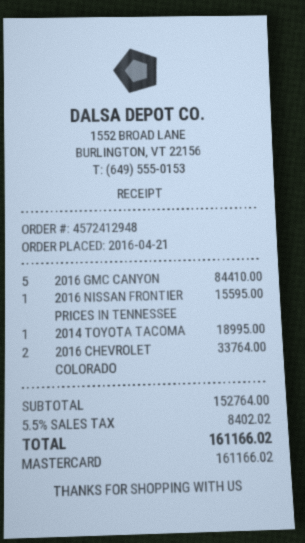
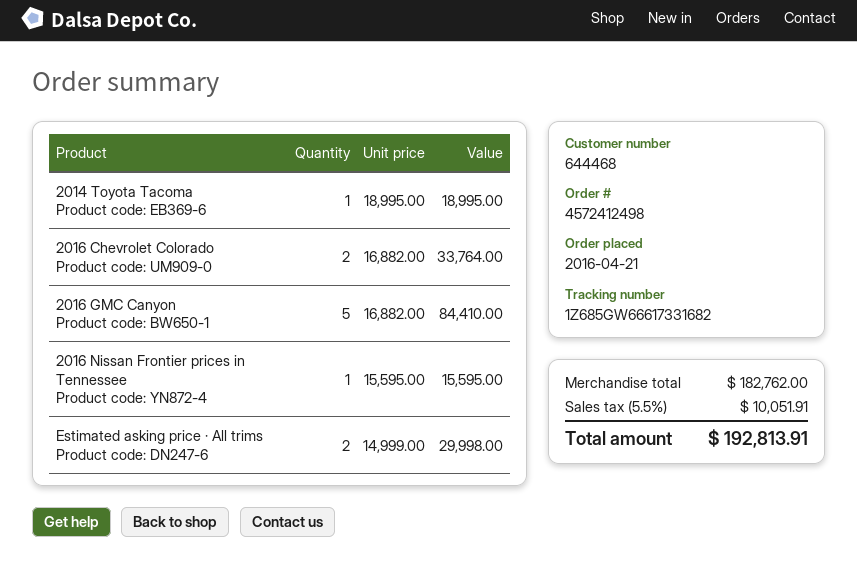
order number: 4572412948 -> 4572412498
Estimated asking price · All trims: none -> 2 for 29998.00
subtotal: 152764.00 -> 182762.00
tax: 5.5% = 8402.02 -> 5.5% = 10051.91
total: 161166.02 -> 192813.91

